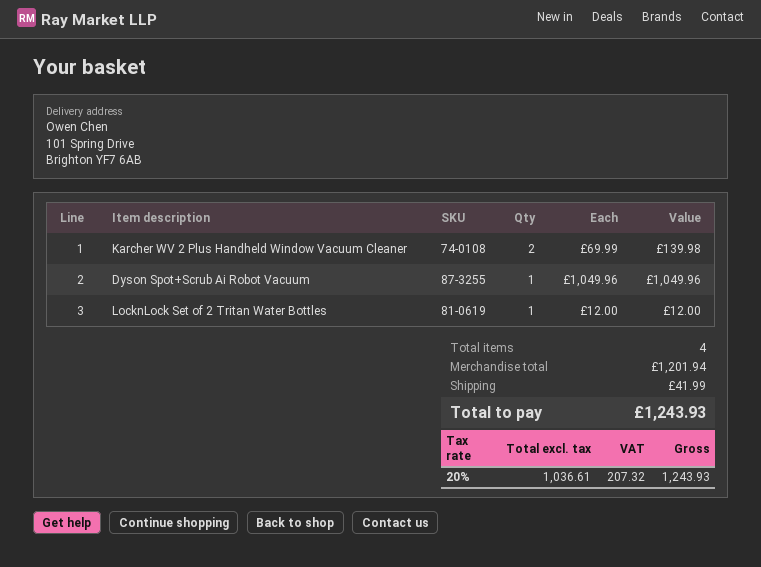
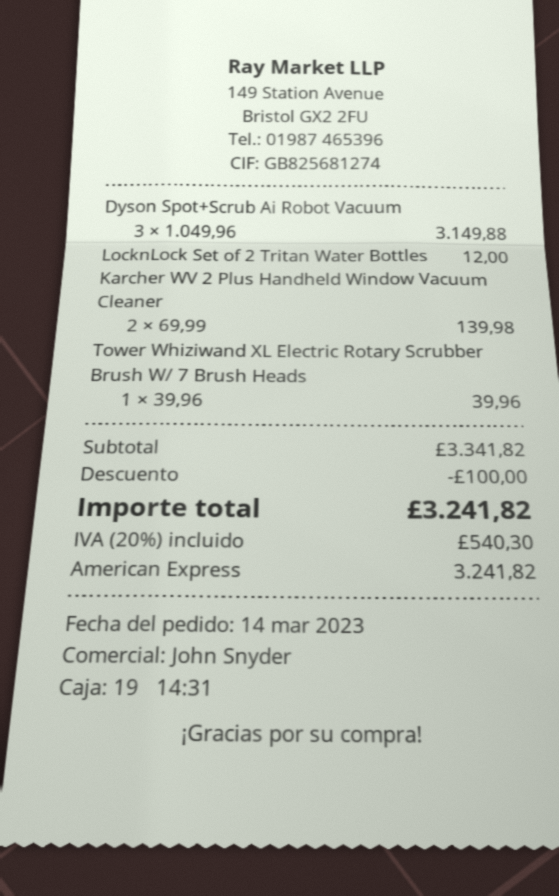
Dyson Spot+Scrub Ai Robot Vacuum: 1 x 1049.96 = 1049.96 -> 3 x 1049.96 = 3149.88
Tower Whiziwand XL Electric Rotary Scrubber Brush W/ 7 Brush Heads: none -> 1 x 39.96 = 39.96
subtotal: 1201.94 -> 3341.82
discount: none -> 100.00
shipping: 41.99 -> none
tax: 20% = 207.32 -> 20% = 540.30
total: 1243.93 -> 3241.82

